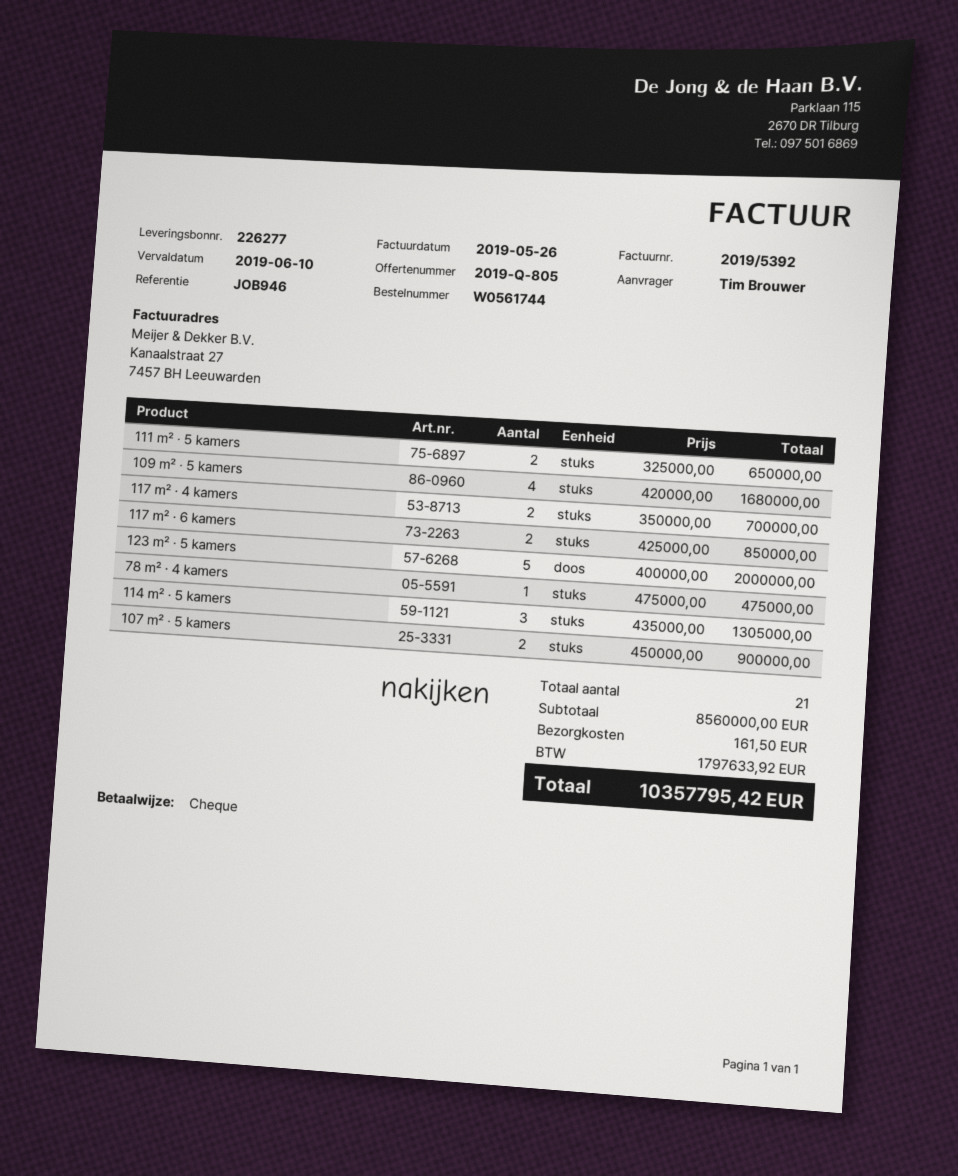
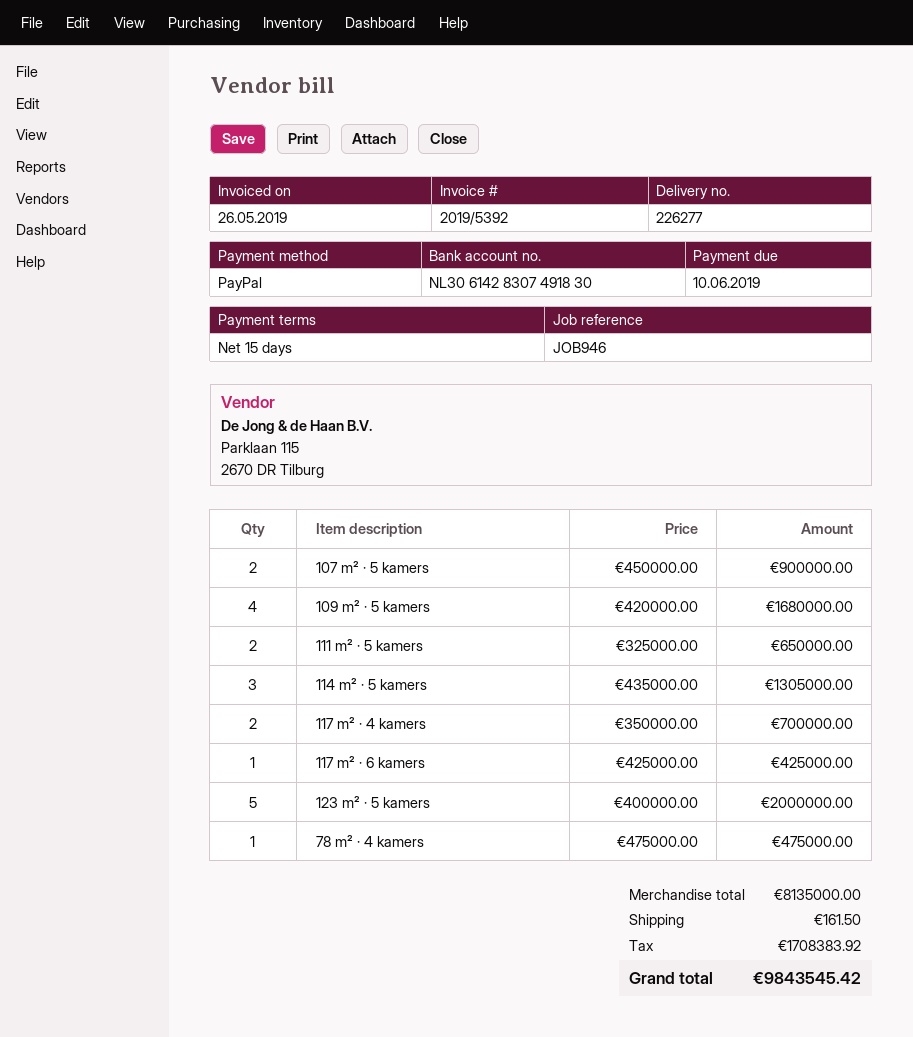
payment method: cheque -> PayPal
117 m² · 6 kamers: 2 x 425000.00 = 850000.00 -> 1 x 425000.00 = 425000.00
subtotal: 8560000.00 -> 8135000.00
tax: 1797633.92 -> 1708383.92
total: 10357795.42 -> 9843545.42

